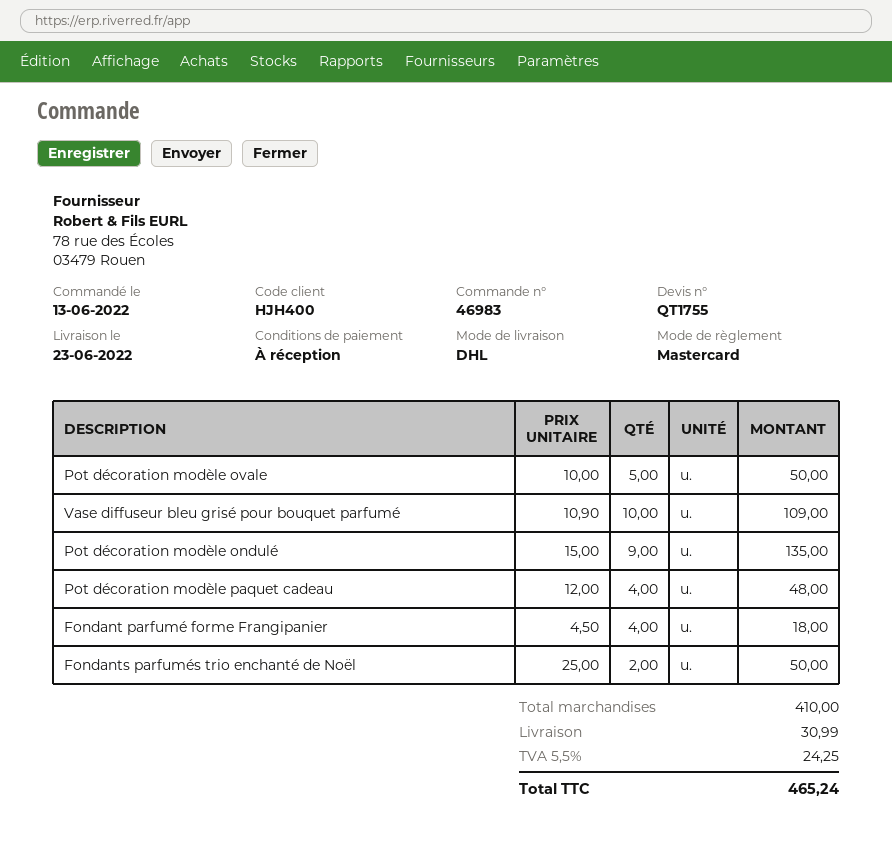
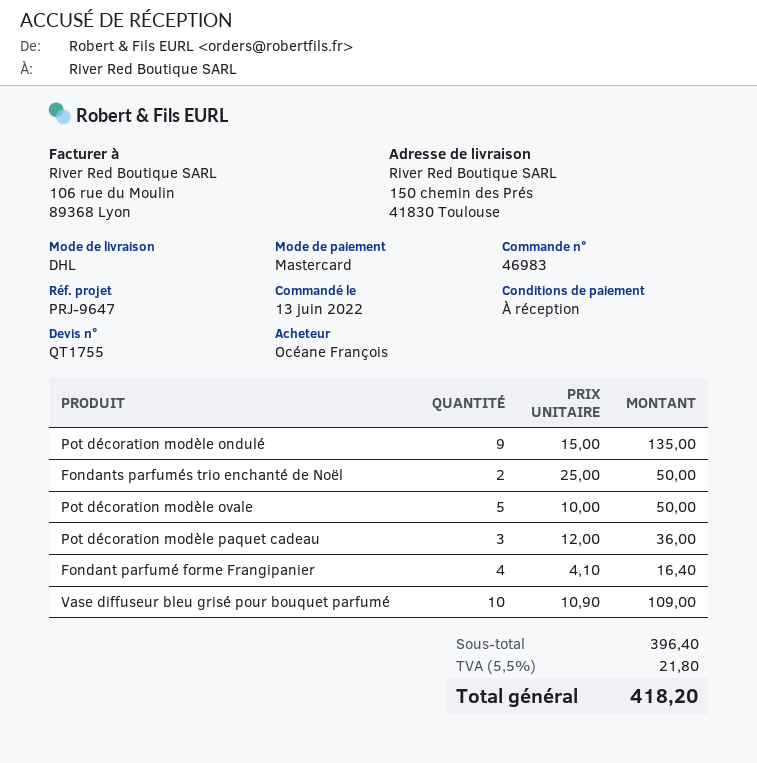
Pot décoration modèle paquet cadeau: 4 x 12.00 = 48.00 -> 3 x 12.00 = 36.00
Fondant parfumé forme Frangipanier: 4 x 4.50 = 18.00 -> 4 x 4.10 = 16.40
subtotal: 410.00 -> 396.40
shipping: 30.99 -> none
tax: 5.5% = 24.25 -> 5.5% = 21.80
total: 465.24 -> 418.20

